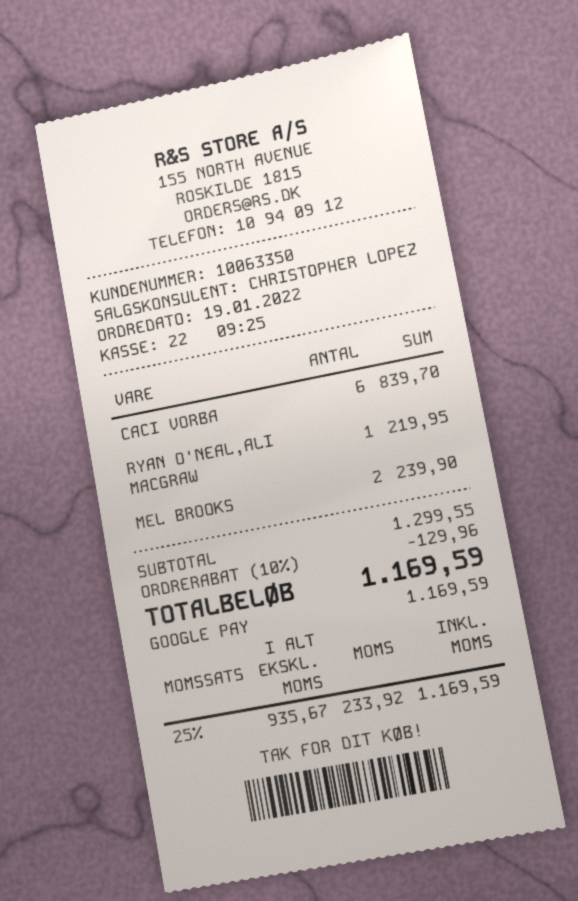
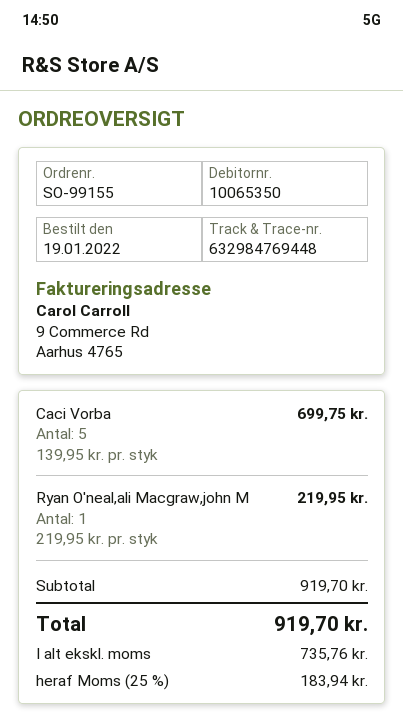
customer number: 10063350 -> 10065350
CACI VORBA: 6 for 839.70 -> 5 for 699.75
MEL BROOKS: 2 for 239.90 -> none
subtotal: 1299.55 -> 919.70
discount: 10% = 129.96 -> none
net: 935.67 -> 735.76
tax: 25% = 233.92 -> 25% = 183.94
total: 1169.59 -> 919.70

